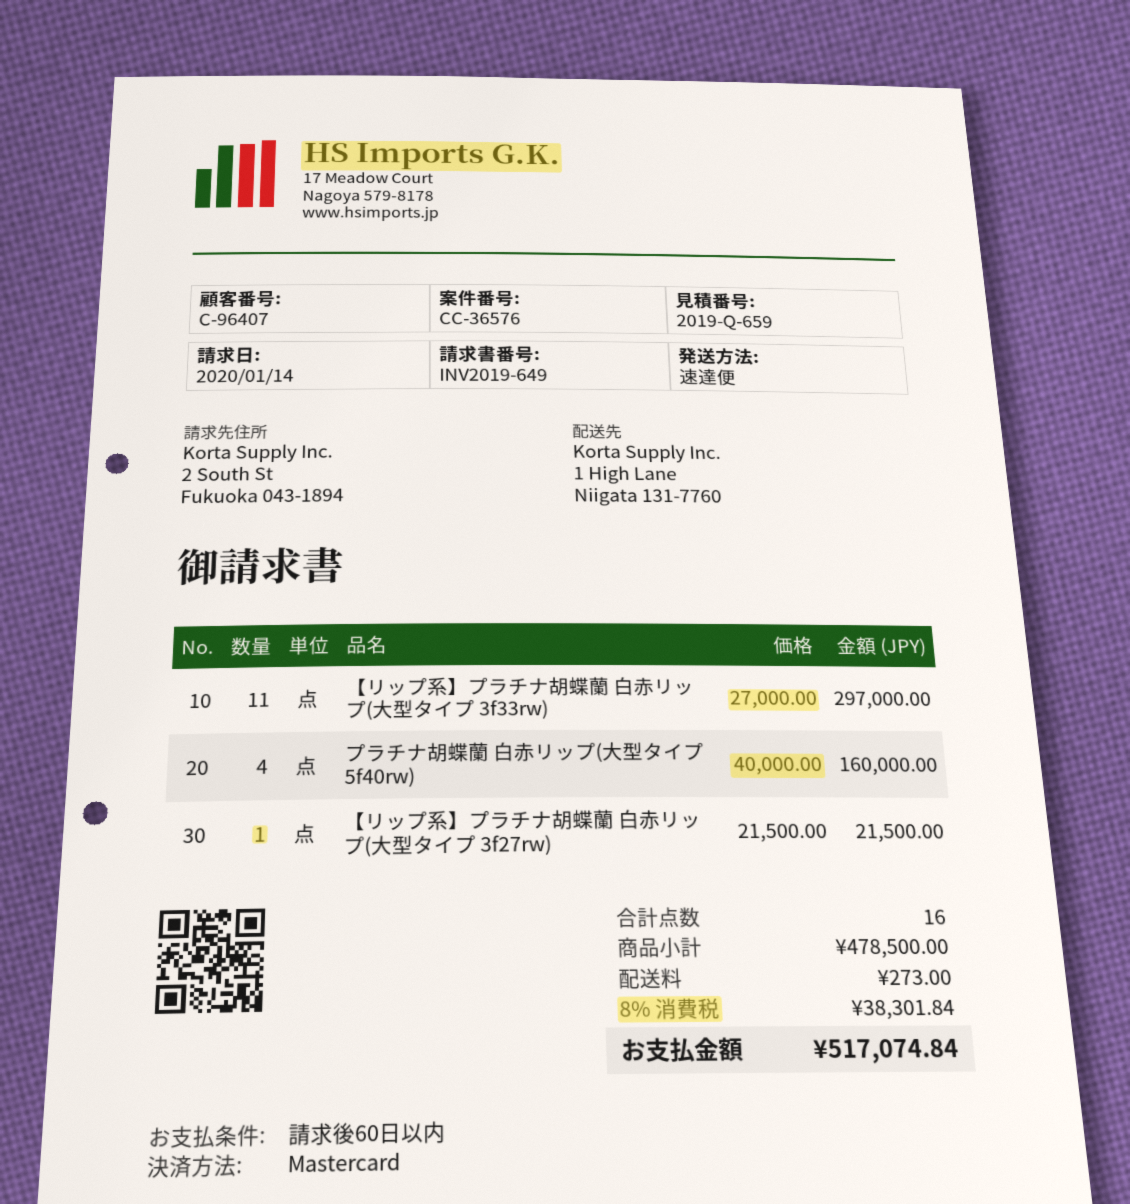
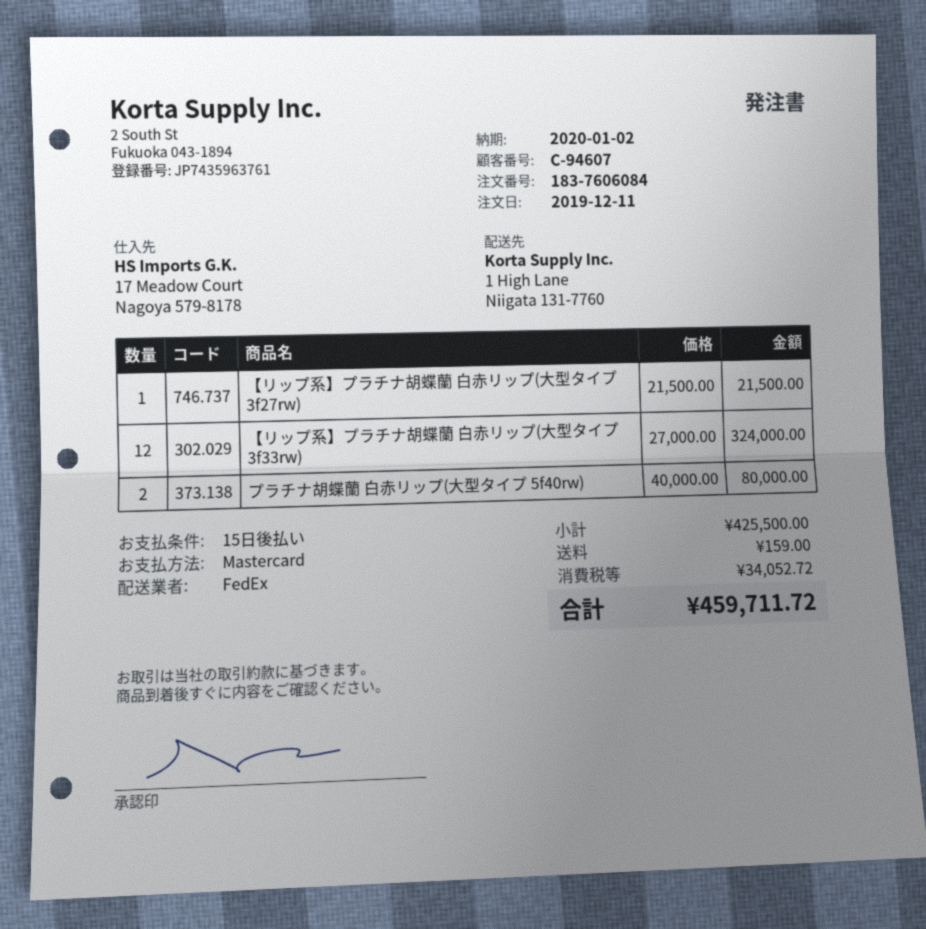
payment terms: 60 days -> 15 days
customer number: C-96407 -> C-94607
shipping method: express -> FedEx
【リップ系】プラチナ胡蝶蘭 白赤リップ(大型タイプ 3f33rw): 11 x 27000.00 = 297000.00 -> 12 x 27000.00 = 324000.00
プラチナ胡蝶蘭 白赤リップ(大型タイプ 5f40rw): 4 x 40000.00 = 160000.00 -> 2 x 40000.00 = 80000.00
subtotal: 478500.00 -> 425500.00
shipping: 273.00 -> 159.00
tax: 38301.84 -> 34052.72
total: 517074.84 -> 459711.72

